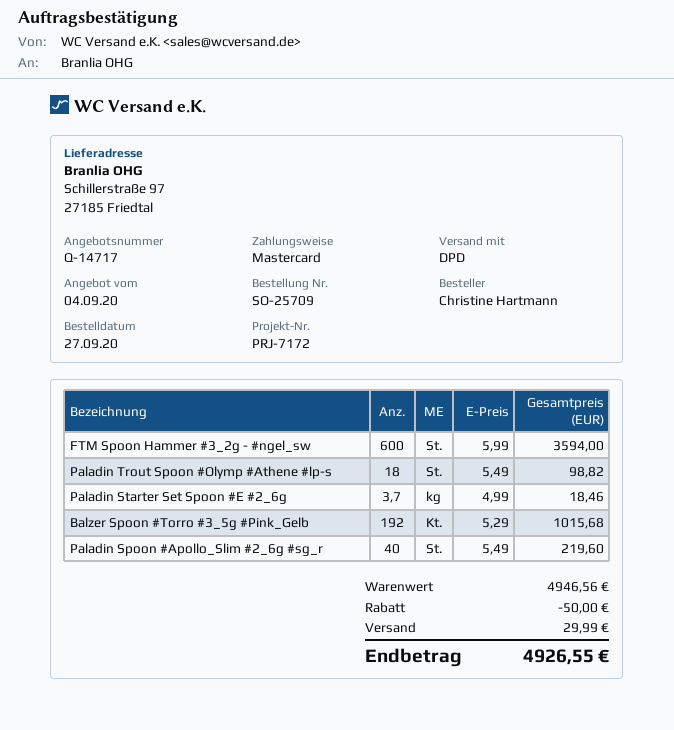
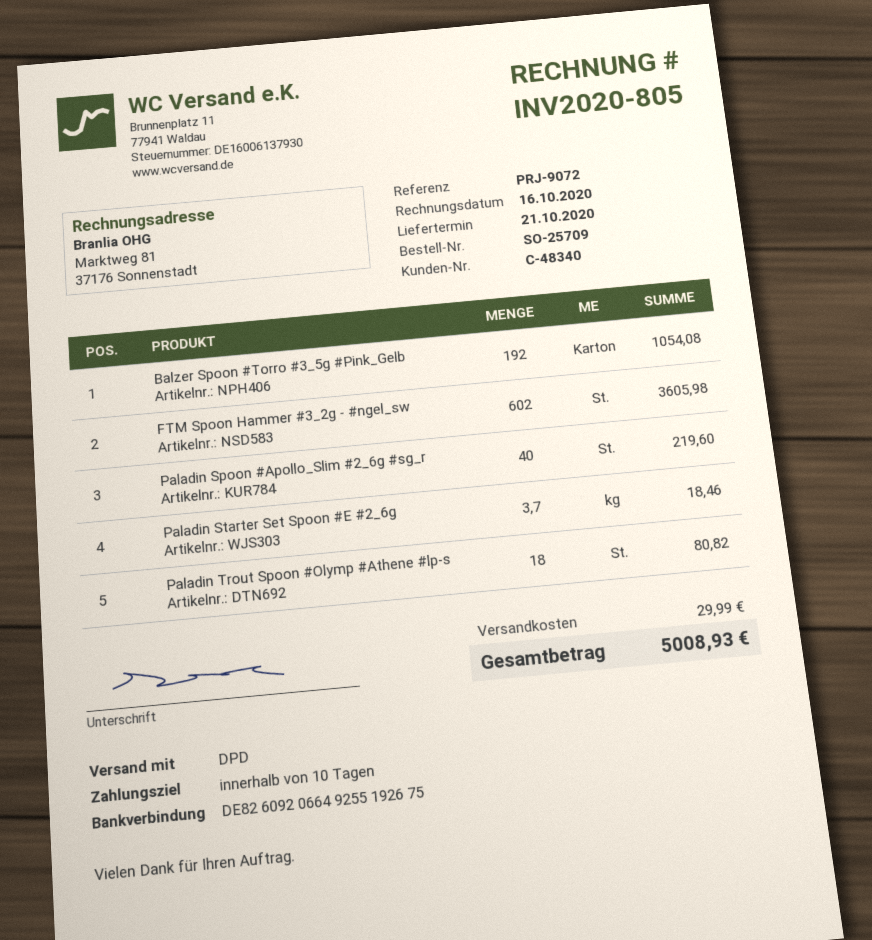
reference: PRJ-7172 -> PRJ-9072
FTM Spoon Hammer #3_2g - #ngel_sw: 600 for 3594.00 -> 602 for 3605.98
Paladin Trout Spoon #Olymp #Athene #lp-s: 18 for 98.82 -> 18 for 80.82
Balzer Spoon #Torro #3_5g #Pink_Gelb: 192 for 1015.68 -> 192 for 1054.08
discount: 50.00 -> none
total: 4926.55 -> 5008.93

